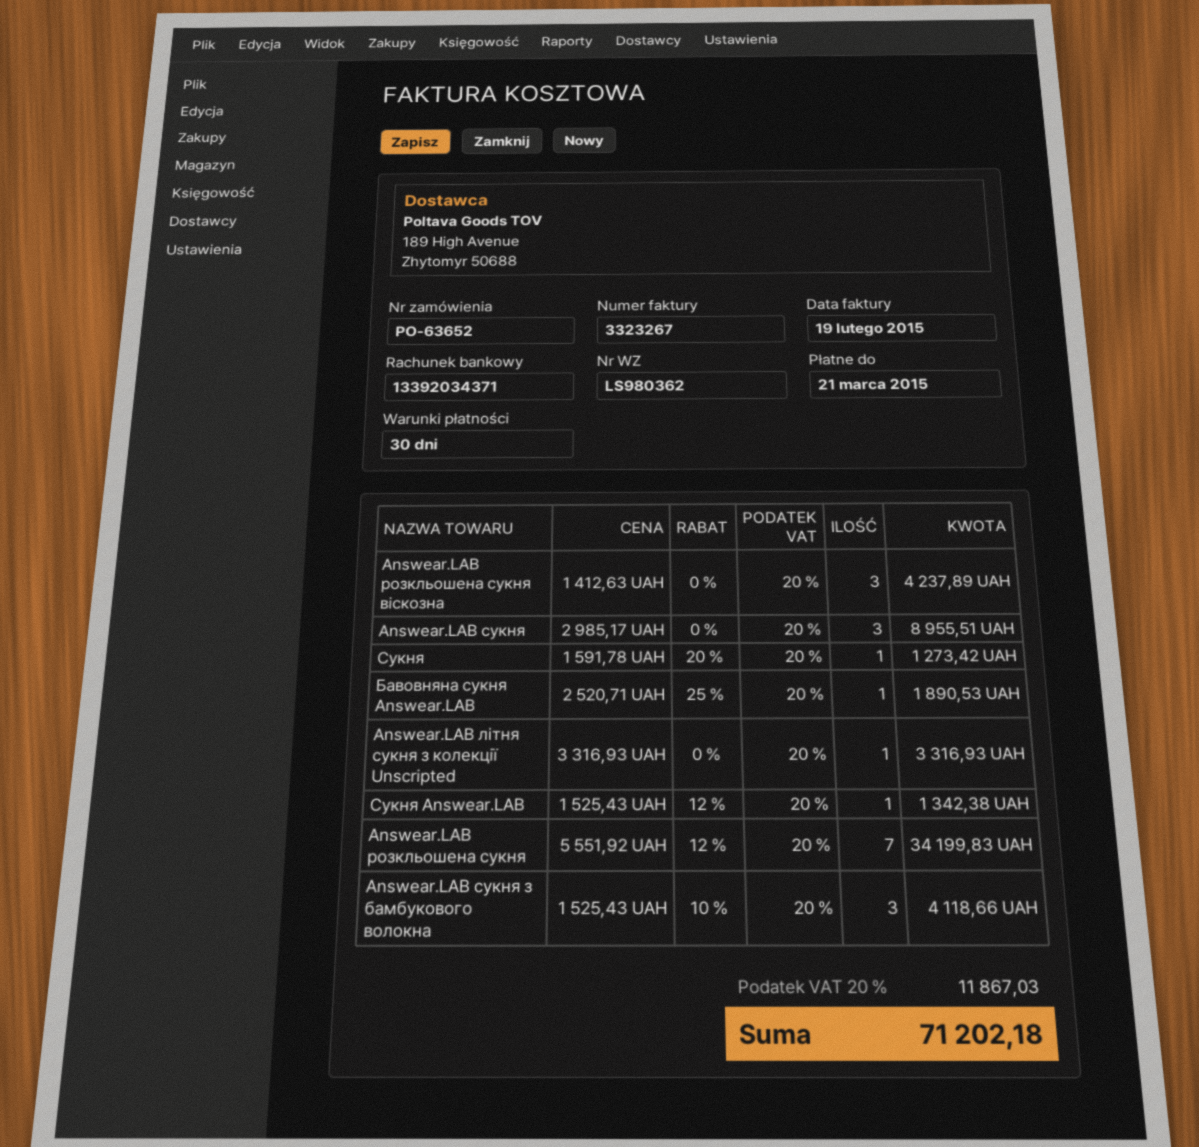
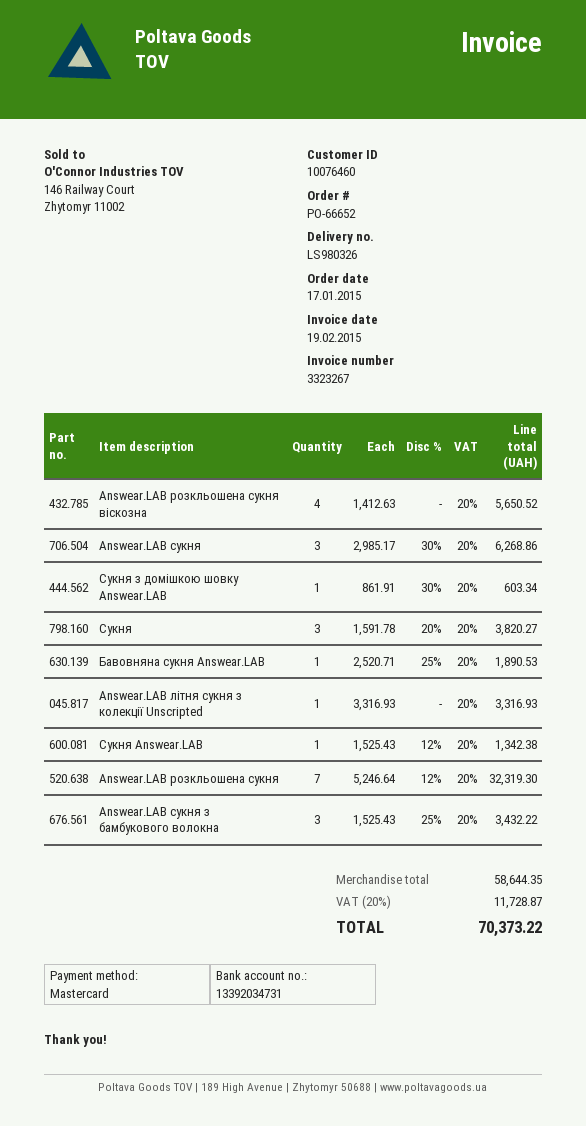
order number: PO-63652 -> PO-66652
delivery note number: LS980362 -> LS980326
bank account: 13392034371 -> 13392034731
Answear.LAB розкльошена сукня віскозна: 3 x 1412.63 = 4237.89 -> 4 x 1412.63 = 5650.52
Answear.LAB сукня: 3 x 2985.17 = 8955.51 -> 3 x 2985.17 - 30% = 6268.86
Сукня: 1 x 1591.78 - 20% = 1273.42 -> 3 x 1591.78 - 20% = 3820.27
Answear.LAB розкльошена сукня: 7 x 5551.92 - 12% = 34199.83 -> 7 x 5246.64 - 12% = 32319.30
Answear.LAB сукня з бамбукового волокна: 3 x 1525.43 - 10% = 4118.66 -> 3 x 1525.43 - 25% = 3432.22
Сукня з домішкою шовку Answear.LAB: none -> 1 x 861.91 - 30% = 603.34
tax: 20% = 11867.03 -> 20% = 11728.87
total: 71202.18 -> 70373.22

